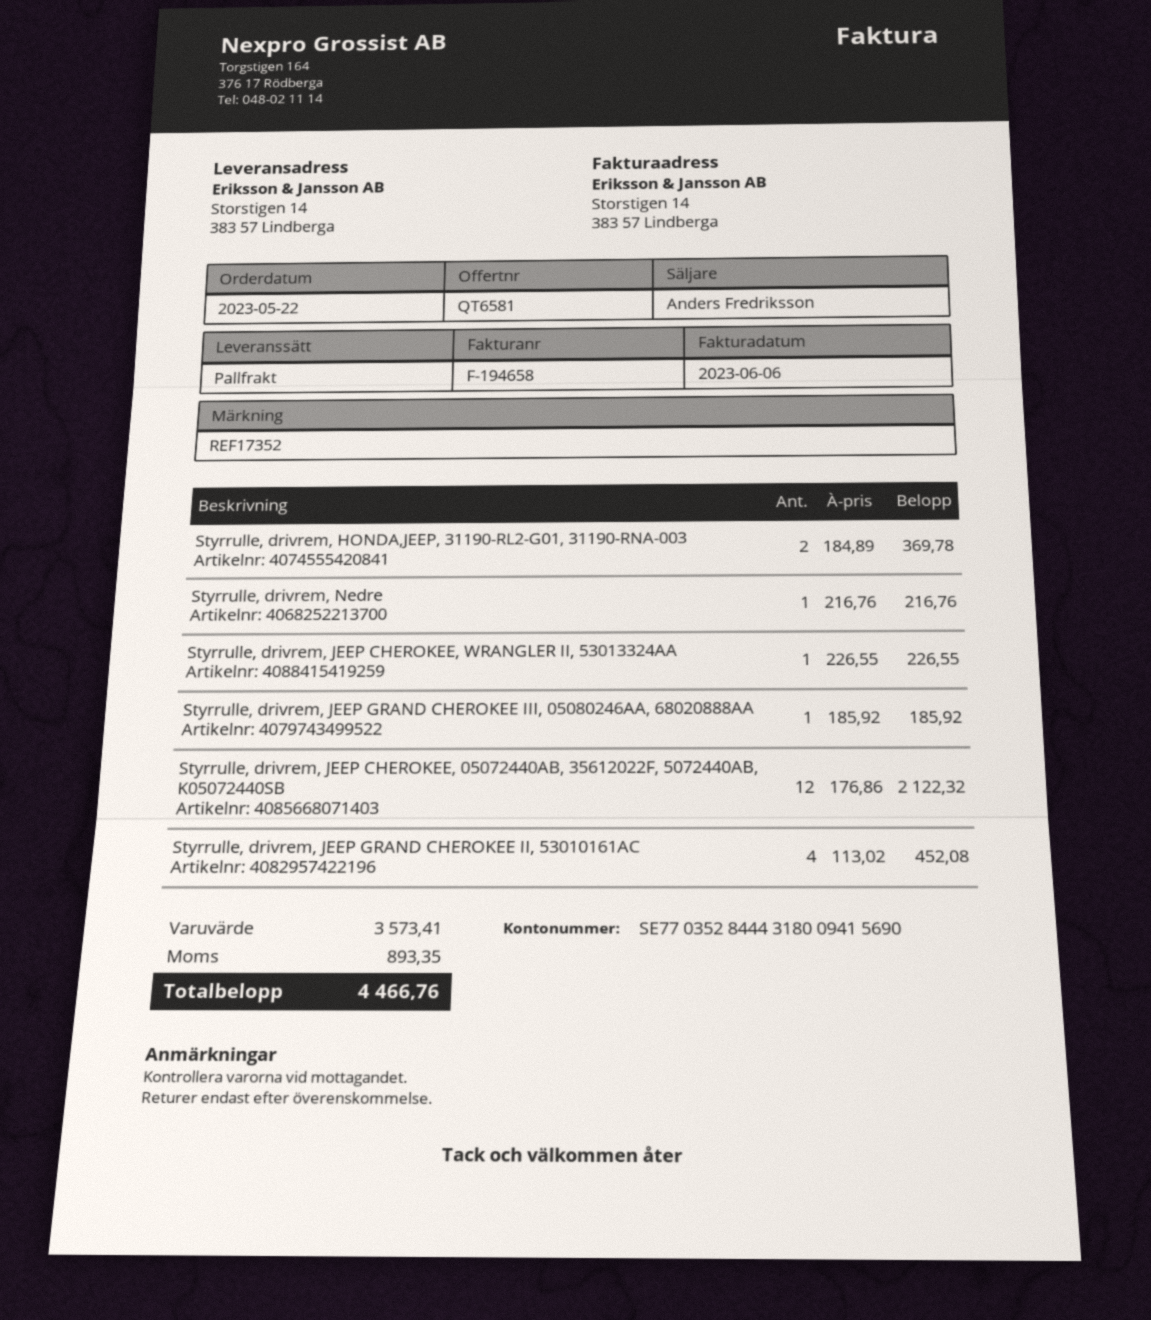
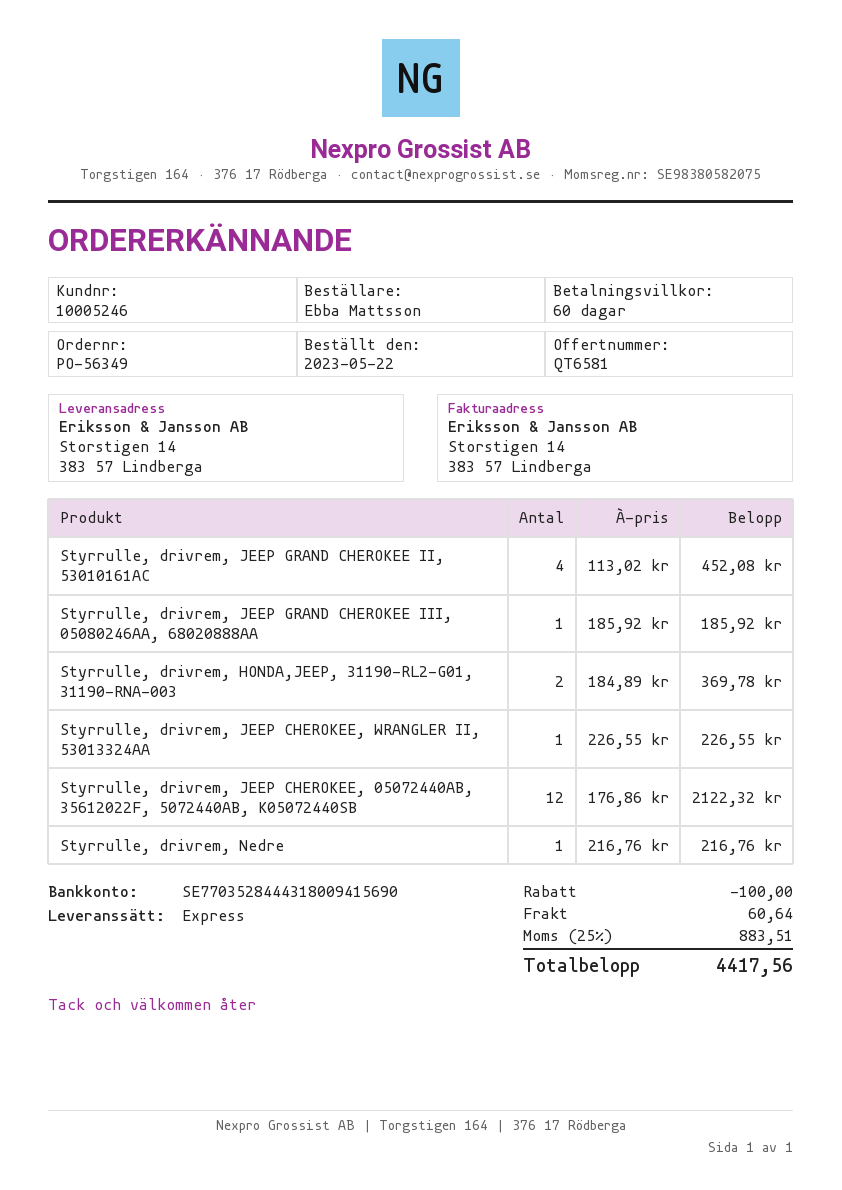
shipping method: pallet freight -> express
discount: none -> 100.00
shipping: none -> 60.64
tax: 893.35 -> 883.51
total: 4466.76 -> 4417.56

